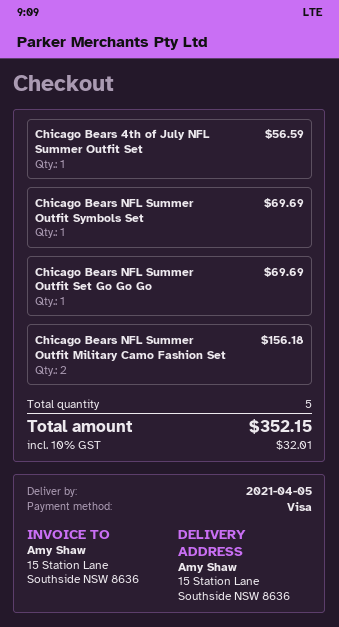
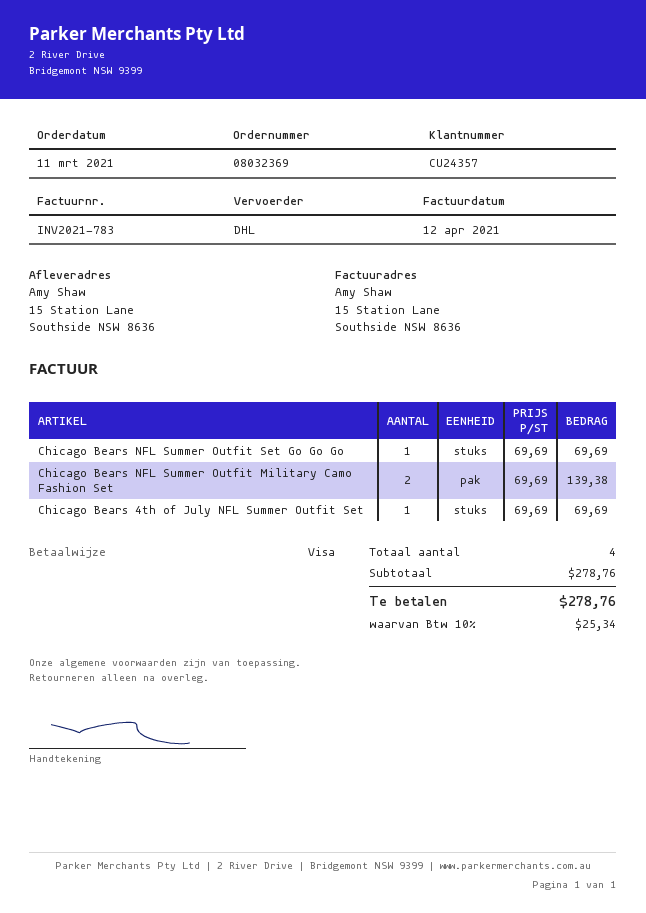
Chicago Bears 4th of July NFL Summer Outfit Set: 1 for 56.59 -> 1 for 69.69
Chicago Bears NFL Summer Outfit Symbols Set: 1 for 69.69 -> none
Chicago Bears NFL Summer Outfit Military Camo Fashion Set: 2 for 156.18 -> 2 for 139.38
total quantity: 5 -> 4
tax: 10% = 32.01 -> 10% = 25.34
total: 352.15 -> 278.76

